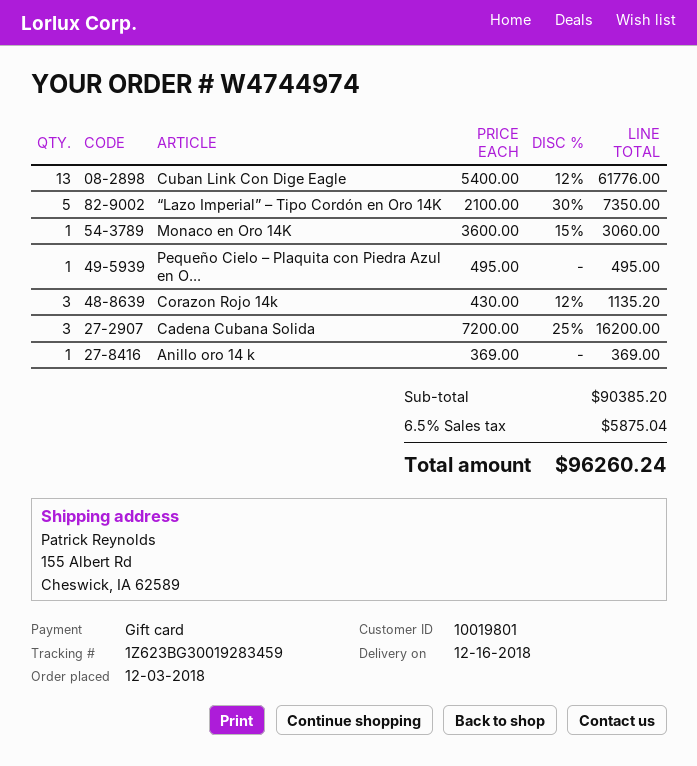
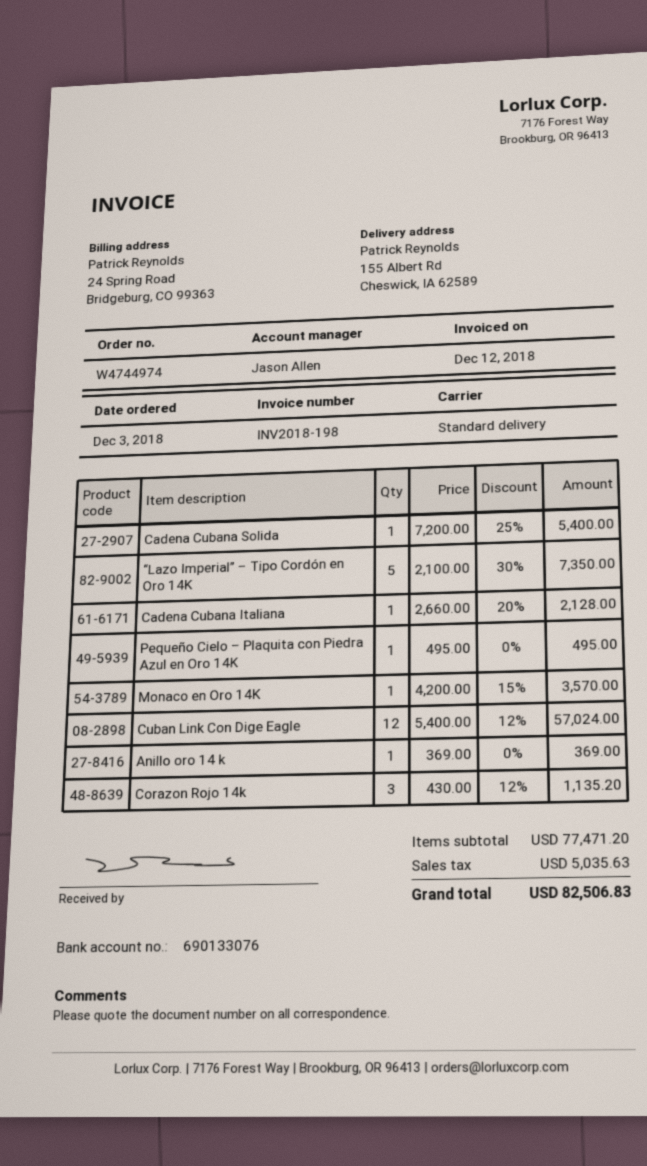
Cuban Link Con Dige Eagle: 13 x 5400.00 - 12% = 61776.00 -> 12 x 5400.00 - 12% = 57024.00
Monaco en Oro 14K: 1 x 3600.00 - 15% = 3060.00 -> 1 x 4200.00 - 15% = 3570.00
Cadena Cubana Solida: 3 x 7200.00 - 25% = 16200.00 -> 1 x 7200.00 - 25% = 5400.00
Cadena Cubana Italiana: none -> 1 x 2660.00 - 20% = 2128.00
subtotal: 90385.20 -> 77471.20
tax: 5875.04 -> 5035.63
total: 96260.24 -> 82506.83

